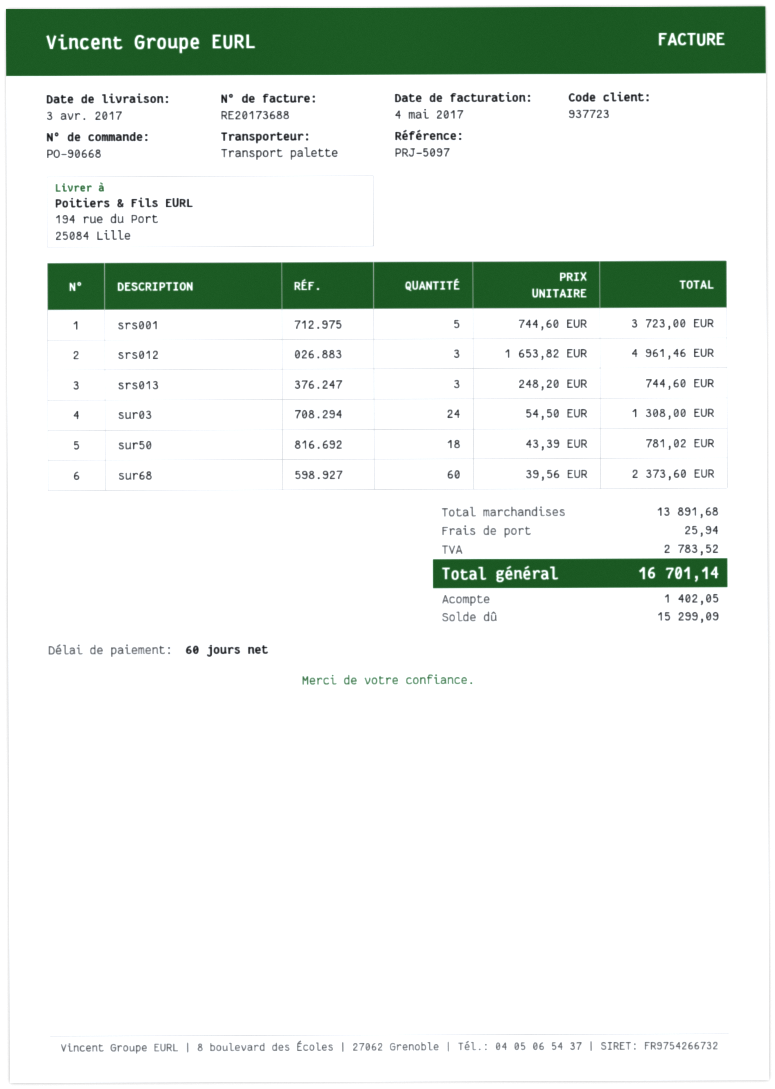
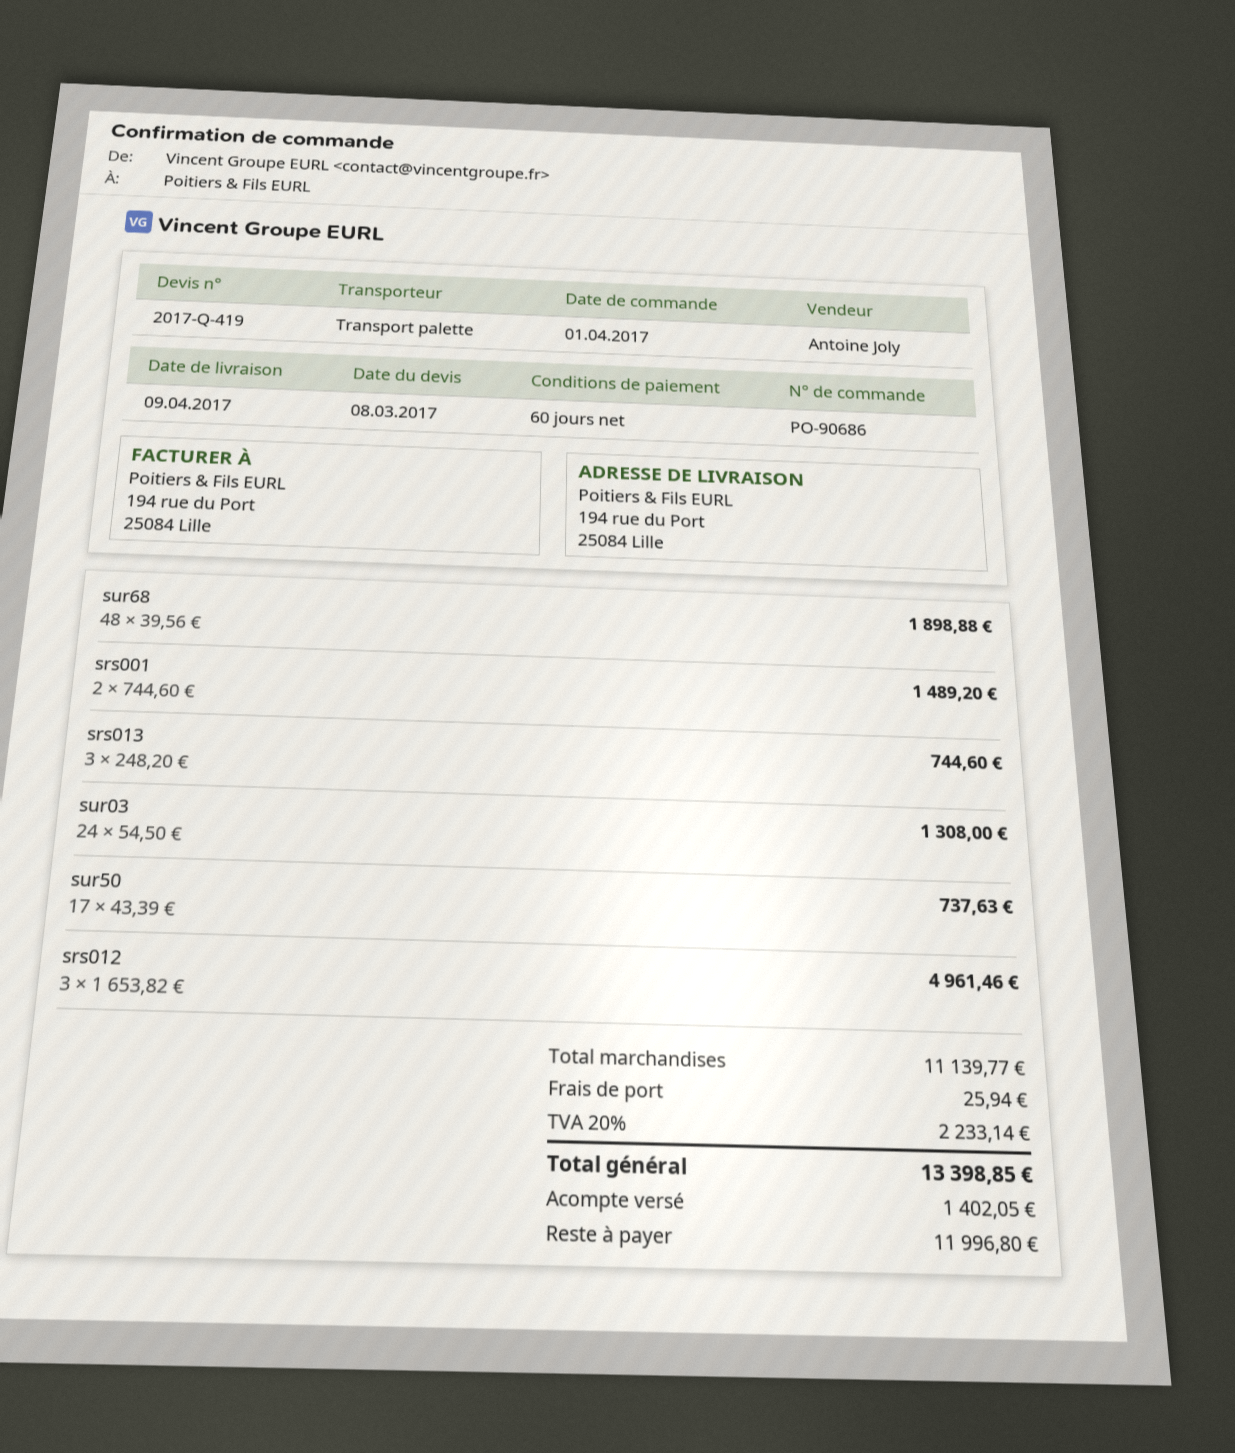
order number: PO-90668 -> PO-90686
delivery date: 2017-04-03 -> 2017-04-09
srs001: 5 x 744.60 = 3723.00 -> 2 x 744.60 = 1489.20
sur50: 18 x 43.39 = 781.02 -> 17 x 43.39 = 737.63
sur68: 60 x 39.56 = 2373.60 -> 48 x 39.56 = 1898.88
subtotal: 13891.68 -> 11139.77
tax: 2783.52 -> 2233.14
total: 16701.14 -> 13398.85
balance: 15299.09 -> 11996.80

